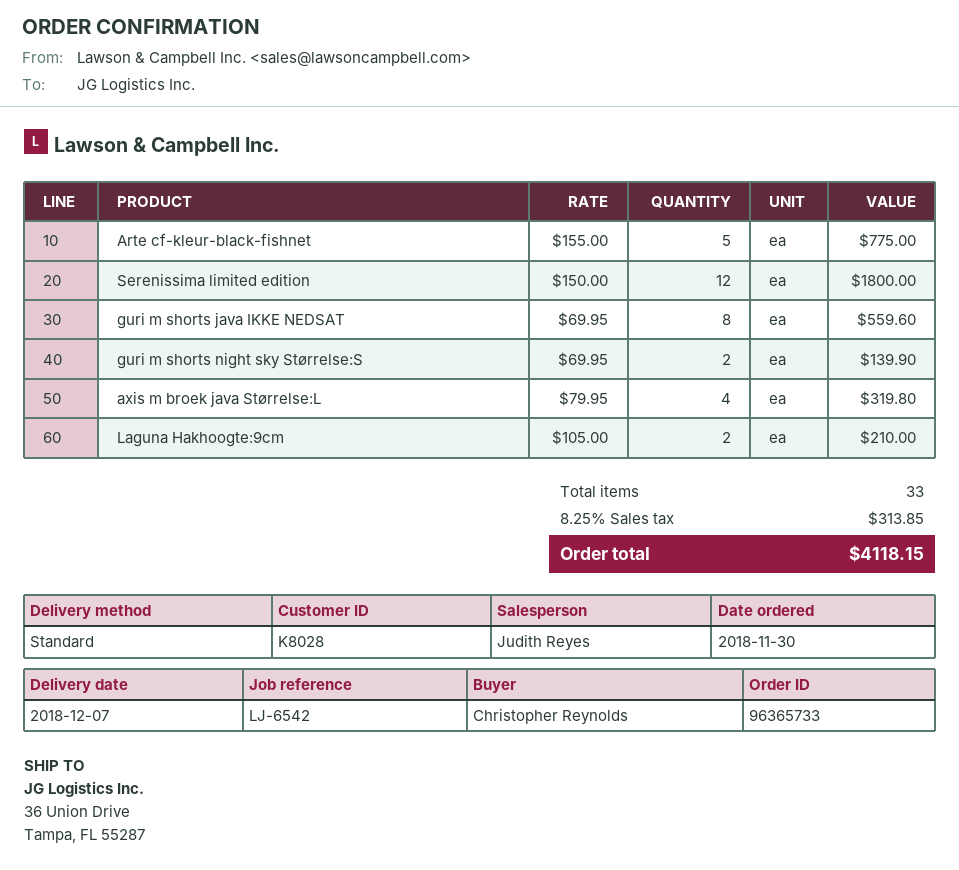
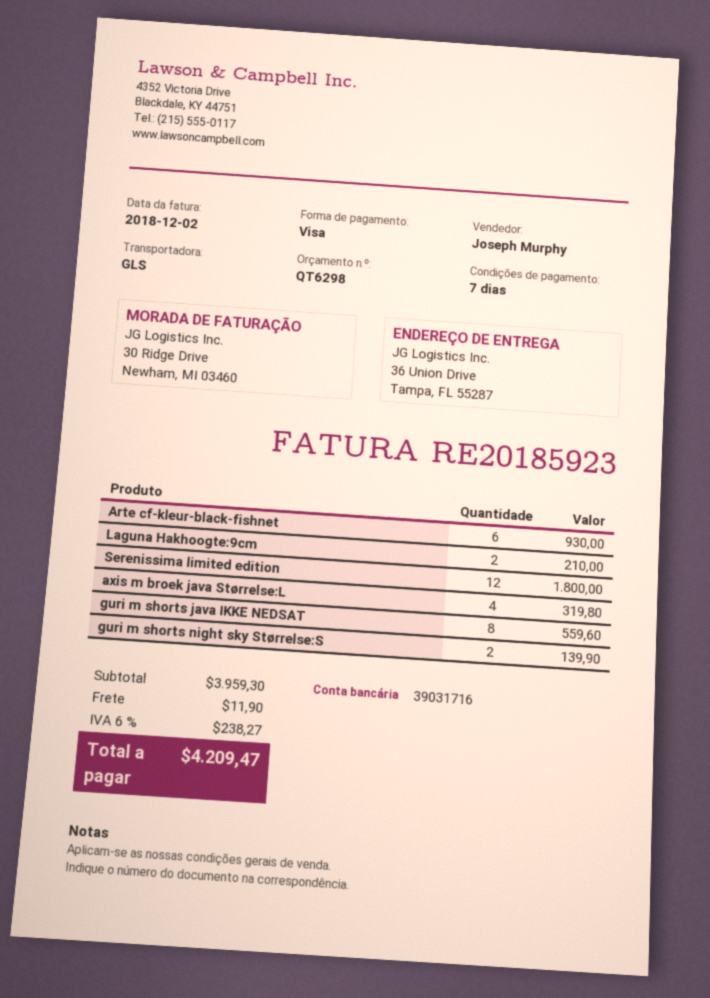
sales rep: Judith Reyes -> Joseph Murphy
shipping method: standard -> GLS
Arte cf-kleur-black-fishnet: 5 for 775.00 -> 6 for 930.00
shipping: none -> 11.90
tax: 8.25% = 313.85 -> 6% = 238.27
total: 4118.15 -> 4209.47

